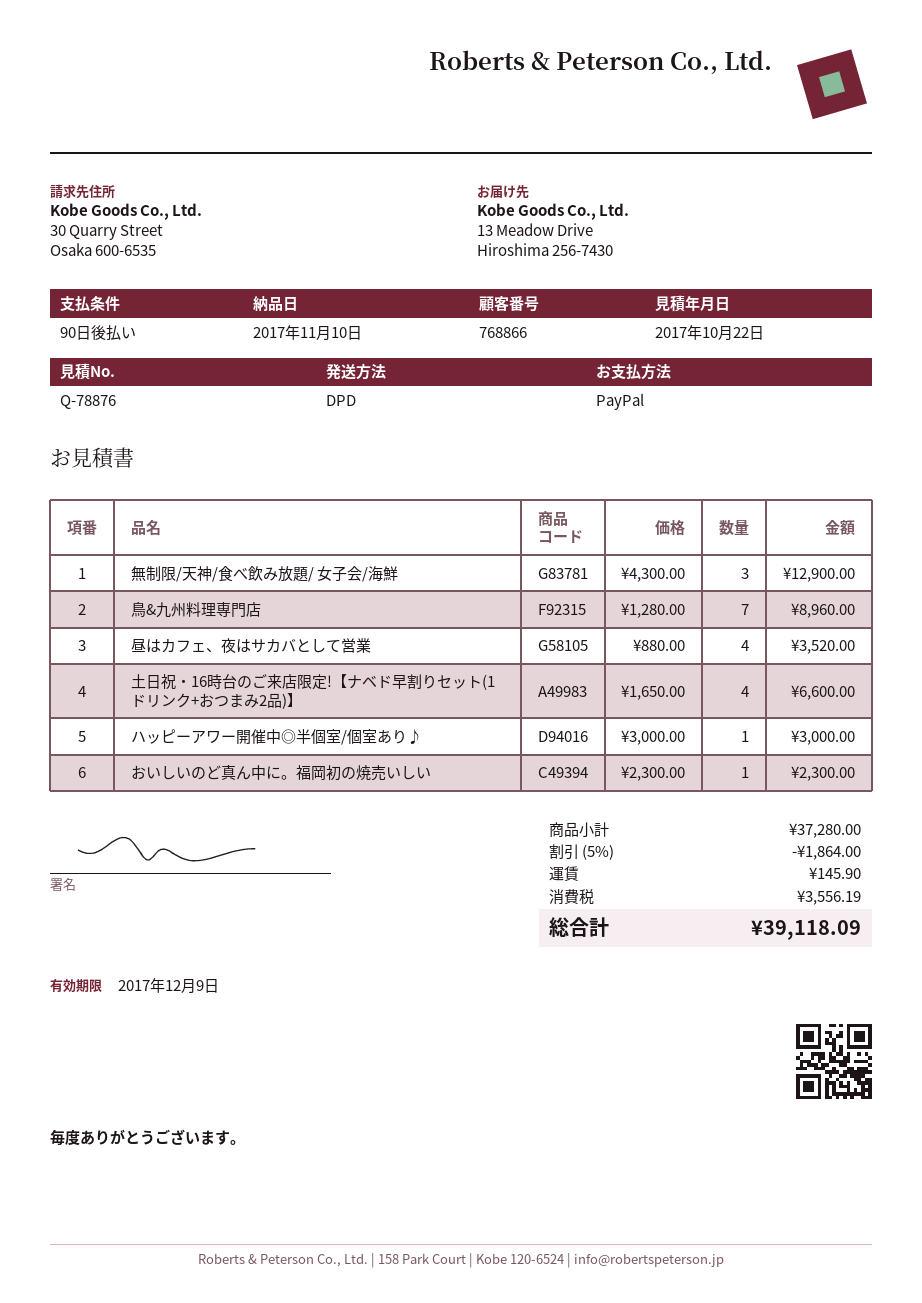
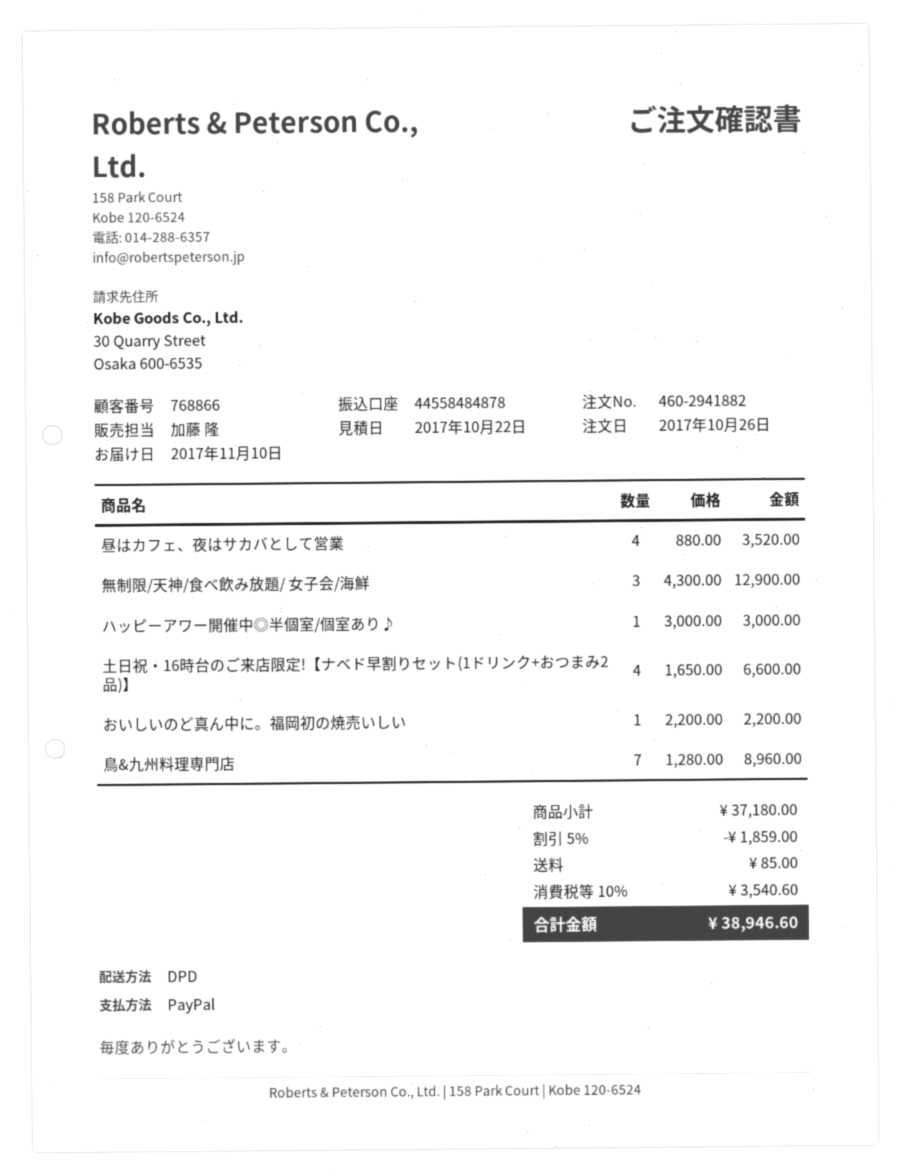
おいしいのど真ん中に。福岡初の焼売いしい: 1 x 2300.00 = 2300.00 -> 1 x 2200.00 = 2200.00
subtotal: 37280.00 -> 37180.00
discount: 5% = 1864.00 -> 5% = 1859.00
shipping: 145.90 -> 85.00
tax: 3556.19 -> 3540.60
total: 39118.09 -> 38946.60

